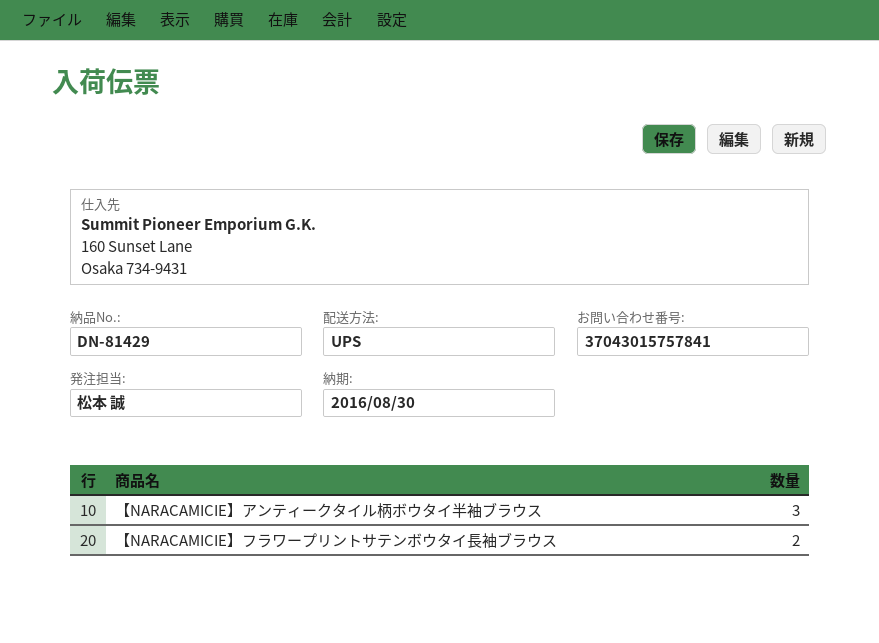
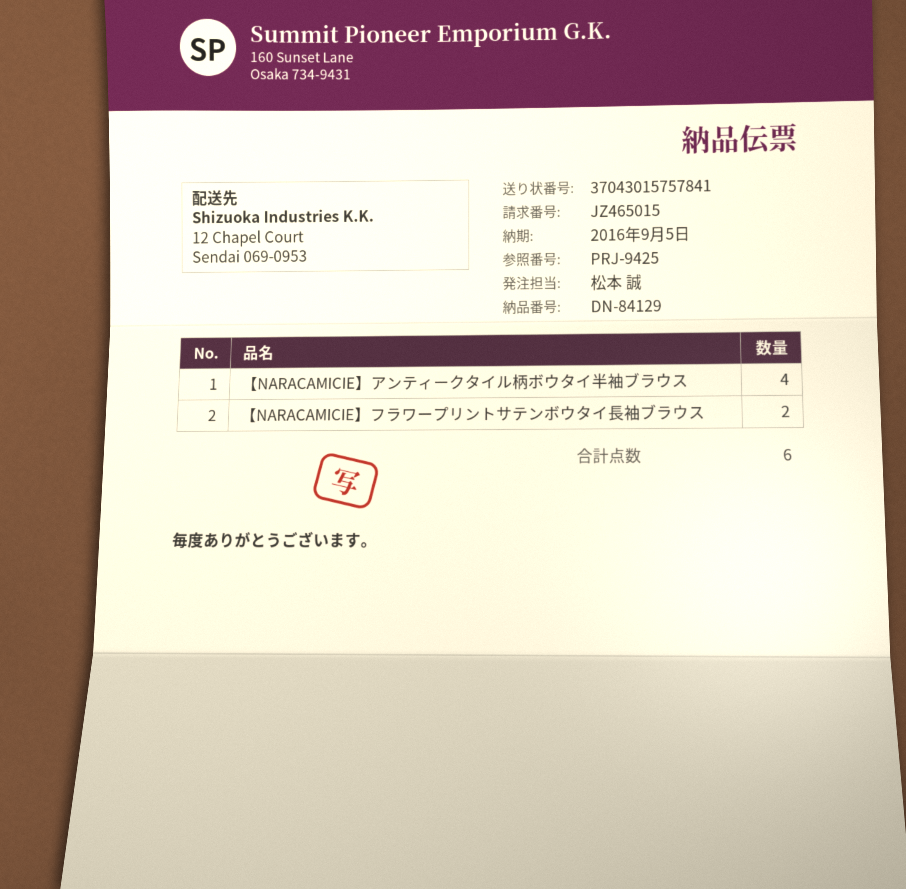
delivery note number: DN-81429 -> DN-84129
delivery date: 2016-08-30 -> 2016-09-05
【NARACAMICIE】アンティークタイル柄ボウタイ半袖ブラウス: 3 -> 4

